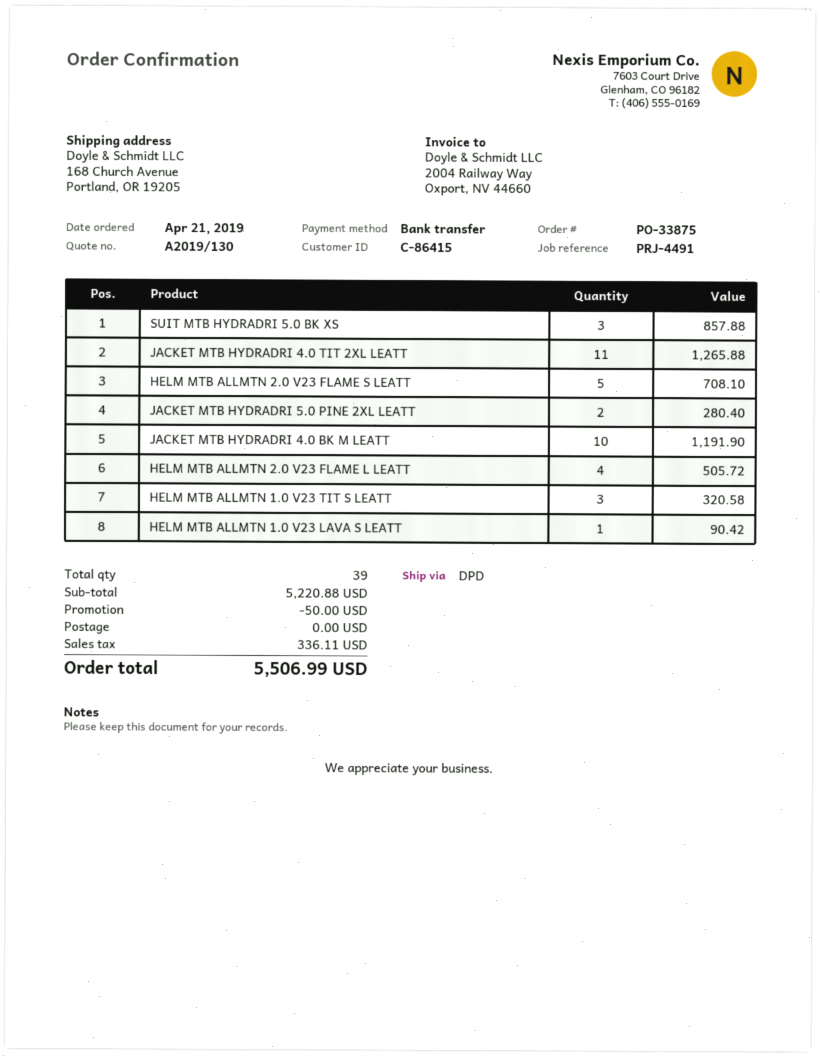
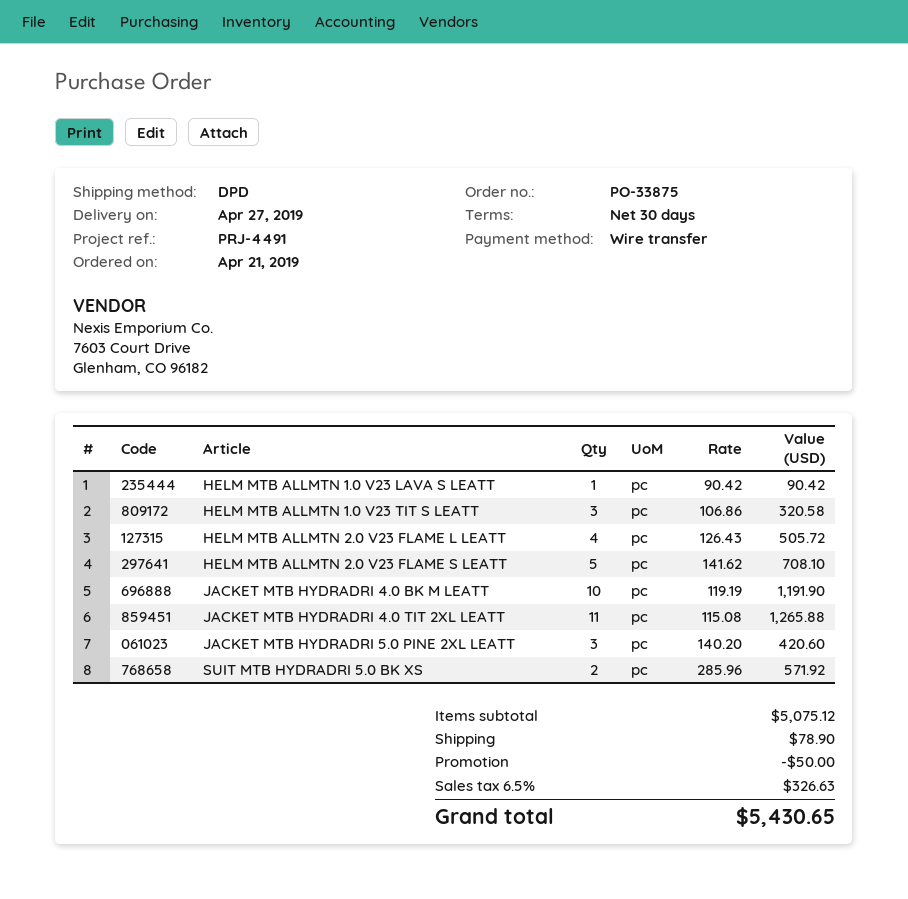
SUIT MTB HYDRADRI 5.0 BK XS: 3 for 857.88 -> 2 for 571.92
JACKET MTB HYDRADRI 5.0 PINE 2XL LEATT: 2 for 280.40 -> 3 for 420.60
subtotal: 5220.88 -> 5075.12
shipping: 0.00 -> 78.90
tax: 336.11 -> 326.63
total: 5506.99 -> 5430.65

